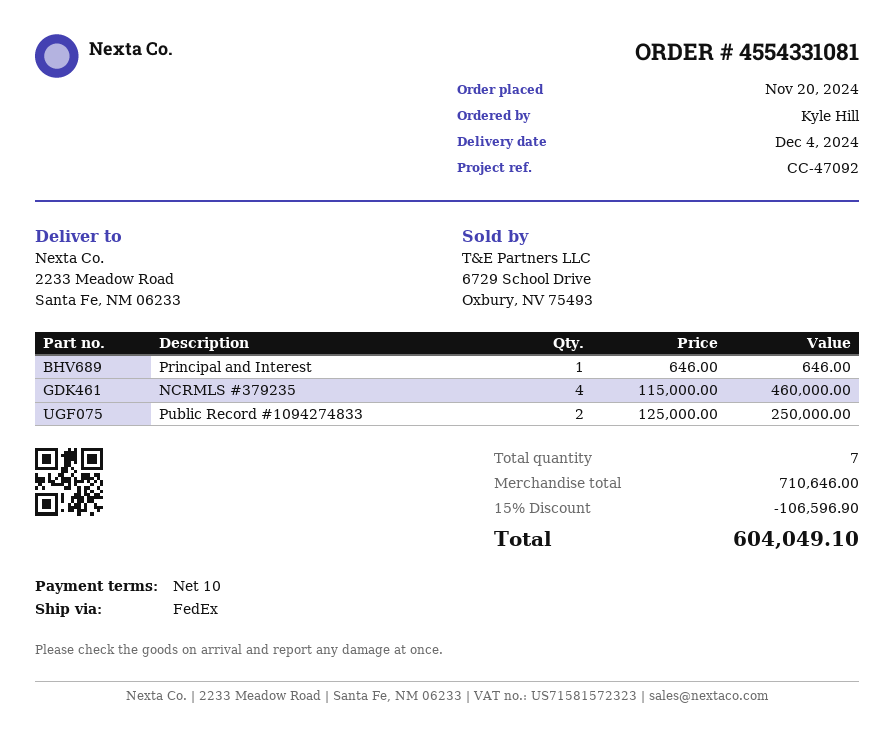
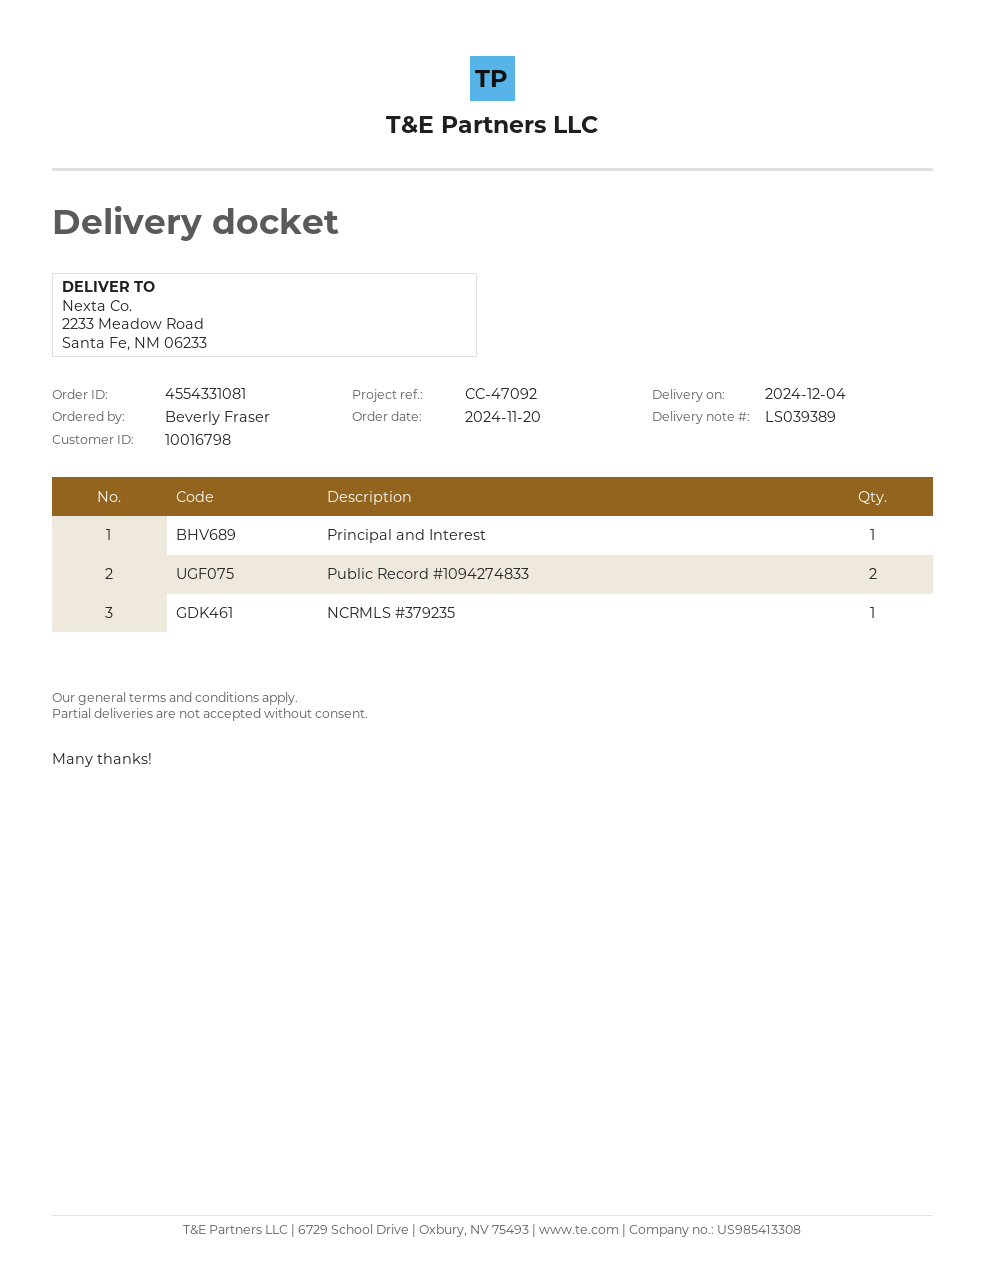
ordered by: Kyle Hill -> Beverly Fraser
NCRMLS #379235: 4 -> 1

